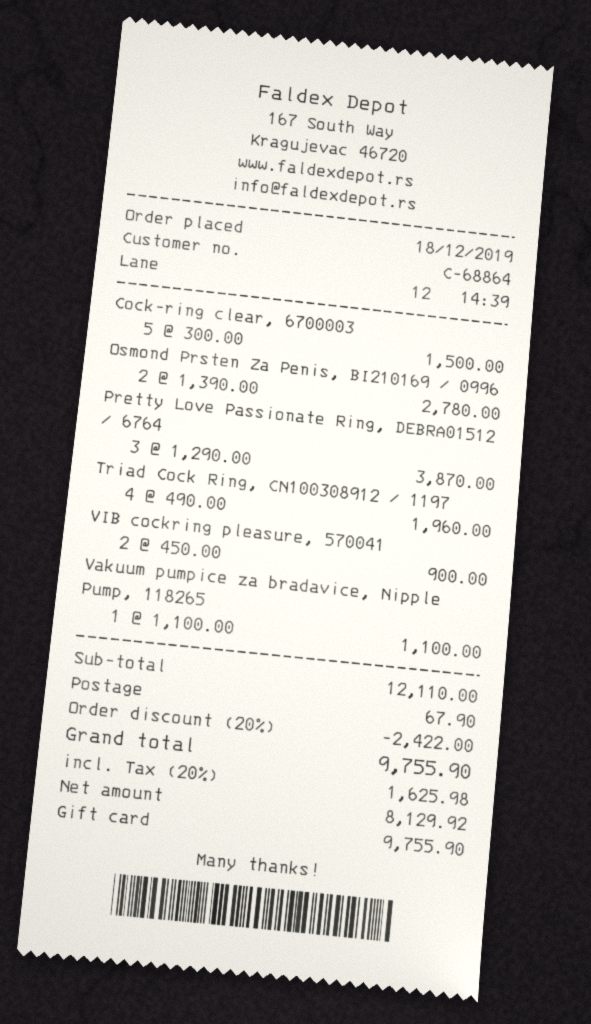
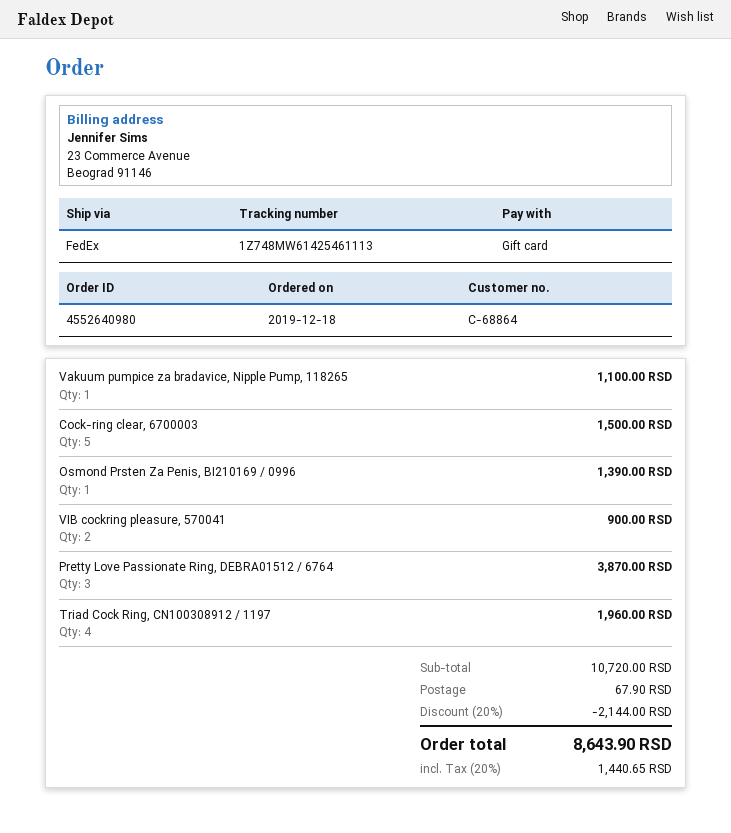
Osmond Prsten Za Penis, BI210169 / 0996: 2 for 2780.00 -> 1 for 1390.00
subtotal: 12110.00 -> 10720.00
discount: 20% = 2422.00 -> 20% = 2144.00
tax: 20% = 1625.98 -> 20% = 1440.65
total: 9755.90 -> 8643.90

